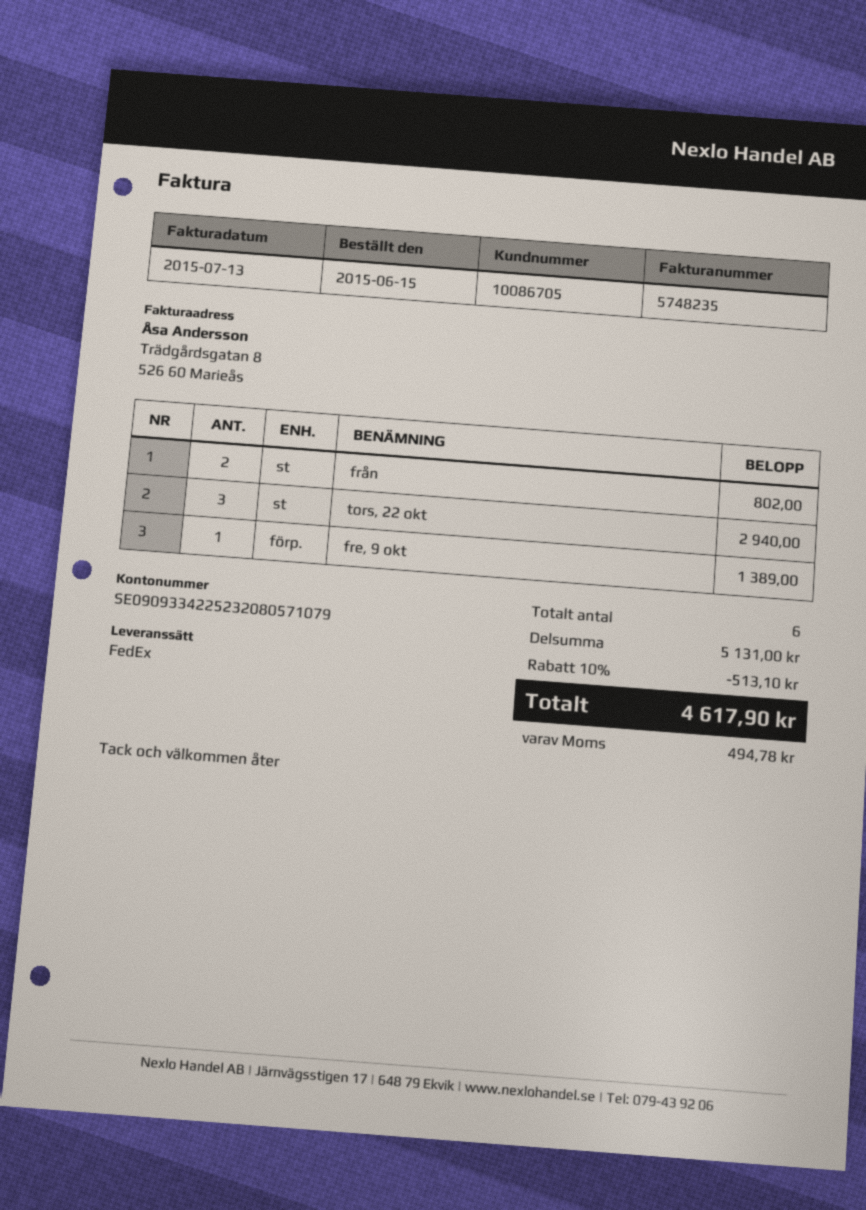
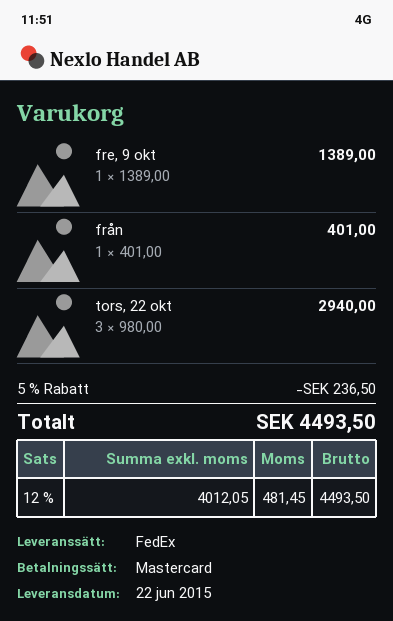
från: 2 for 802.00 -> 1 for 401.00
discount: 10% = 513.10 -> 5% = 236.50
tax: 494.78 -> 481.45
total: 4617.90 -> 4493.50

